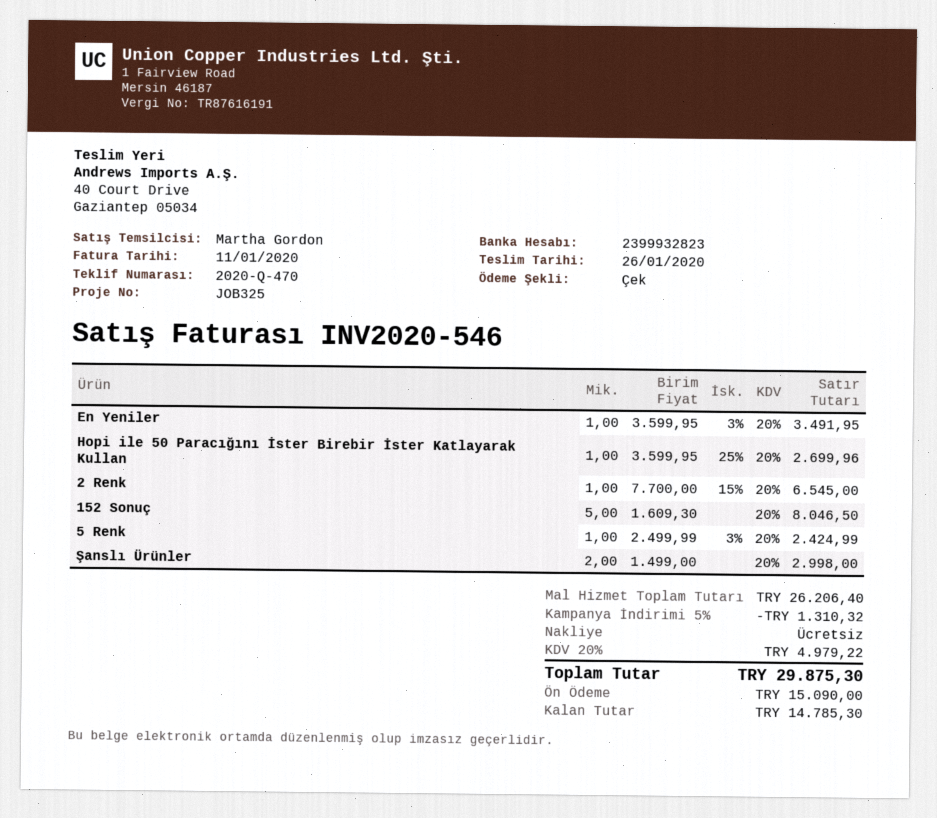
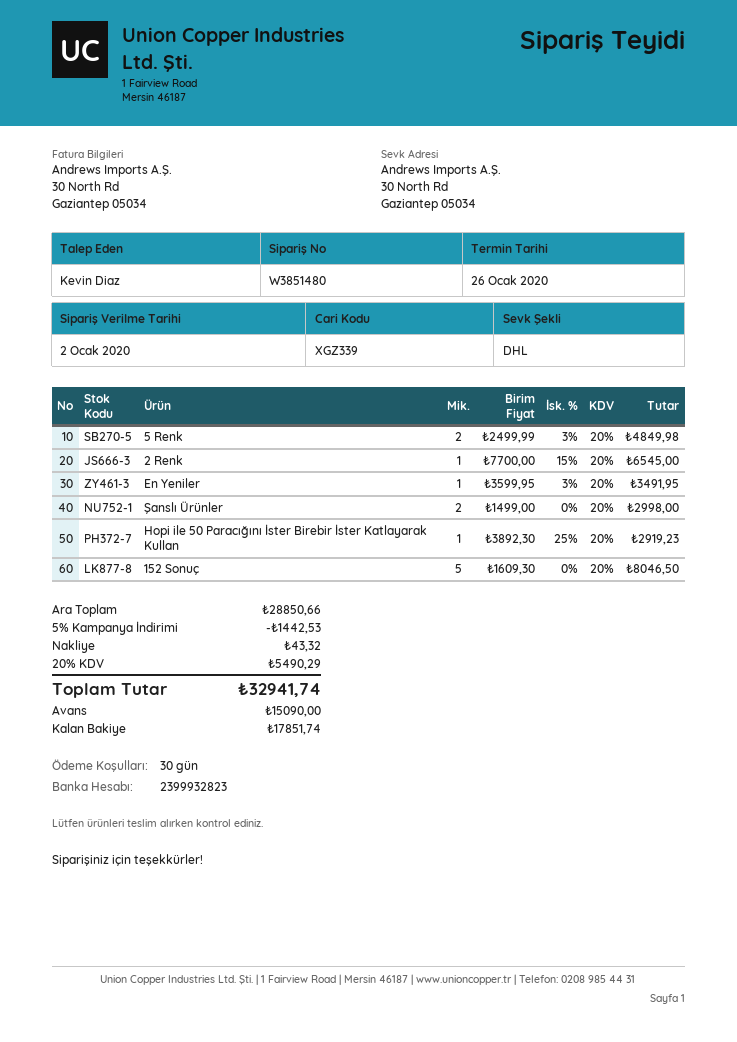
ship to: 40 Court Drive, Gaziantep 05034 -> 30 North Rd, Gaziantep 05034
Hopi ile 50 Paracığını İster Birebir İster Katlayarak Kullan: 1 x 3599.95 - 25% = 2699.96 -> 1 x 3892.30 - 25% = 2919.23
5 Renk: 1 x 2499.99 - 3% = 2424.99 -> 2 x 2499.99 - 3% = 4849.98
subtotal: 26206.40 -> 28850.66
discount: 5% = 1310.32 -> 5% = 1442.53
shipping: 0.00 -> 43.32
tax: 20% = 4979.22 -> 20% = 5490.29
total: 29875.30 -> 32941.74
balance: 14785.30 -> 17851.74

